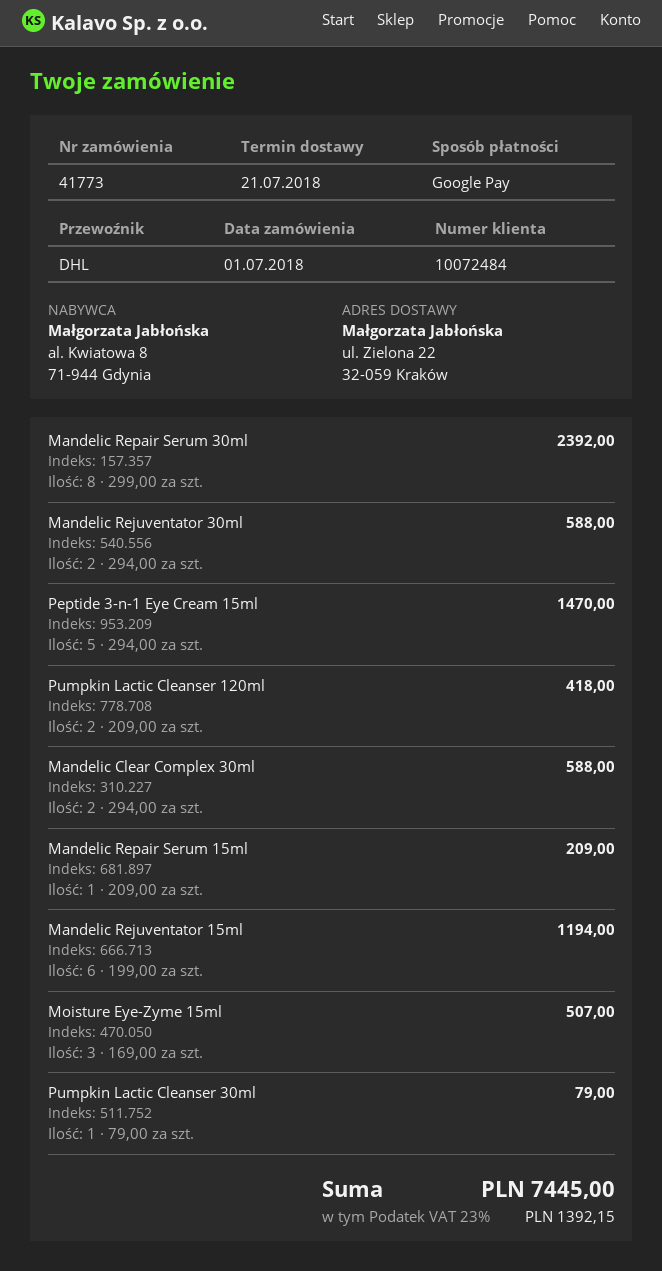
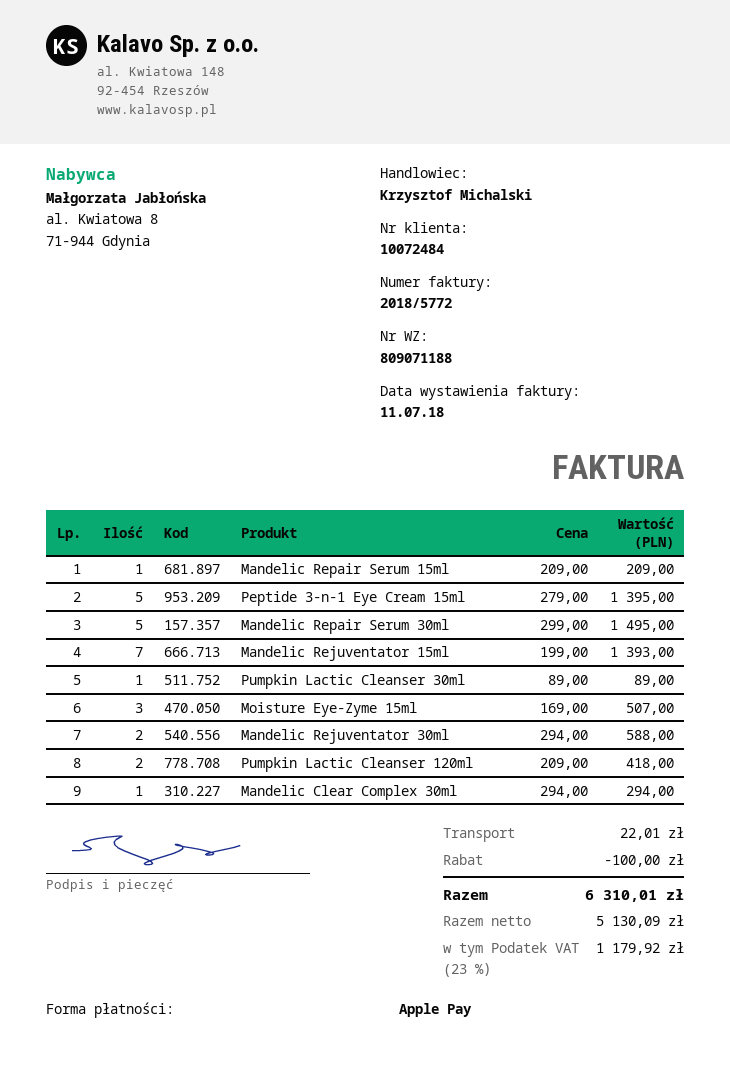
payment method: Google Pay -> Apple Pay
Mandelic Repair Serum 30ml: 8 x 299.00 = 2392.00 -> 5 x 299.00 = 1495.00
Peptide 3-n-1 Eye Cream 15ml: 5 x 294.00 = 1470.00 -> 5 x 279.00 = 1395.00
Mandelic Clear Complex 30ml: 2 x 294.00 = 588.00 -> 1 x 294.00 = 294.00
Mandelic Rejuventator 15ml: 6 x 199.00 = 1194.00 -> 7 x 199.00 = 1393.00
Pumpkin Lactic Cleanser 30ml: 1 x 79.00 = 79.00 -> 1 x 89.00 = 89.00
discount: none -> 100.00
shipping: none -> 22.01
tax: 23% = 1392.15 -> 23% = 1179.92
total: 7445.00 -> 6310.01

